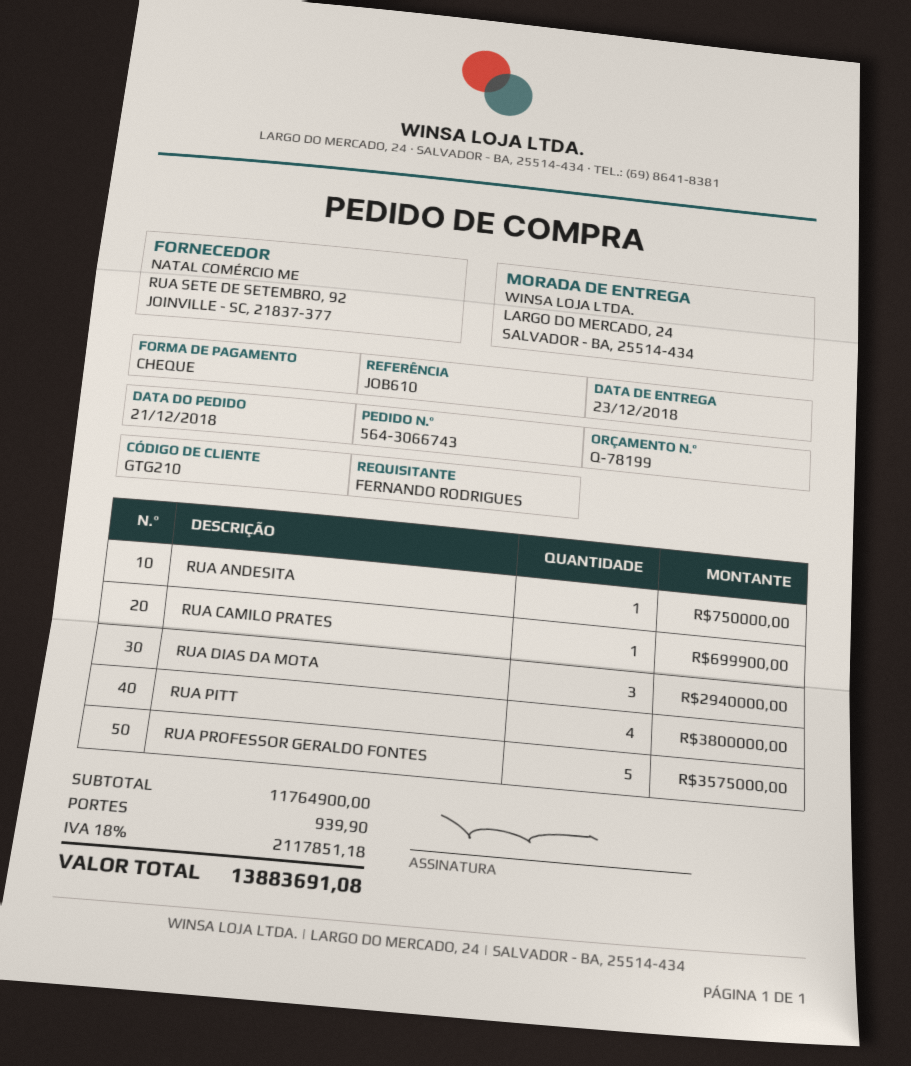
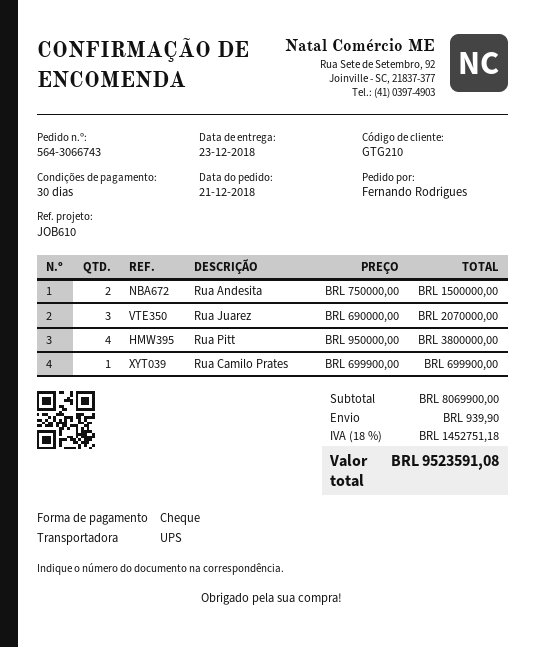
RUA ANDESITA: 1 for 750000.00 -> 2 for 1500000.00
RUA DIAS DA MOTA: 3 for 2940000.00 -> none
RUA PROFESSOR GERALDO FONTES: 5 for 3575000.00 -> none
Rua Juarez: none -> 3 for 2070000.00
subtotal: 11764900.00 -> 8069900.00
tax: 18% = 2117851.18 -> 18% = 1452751.18
total: 13883691.08 -> 9523591.08

